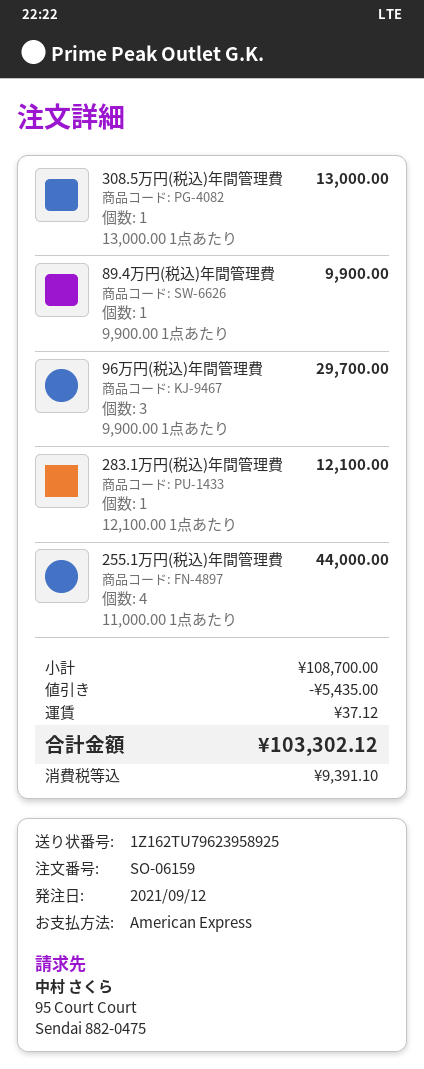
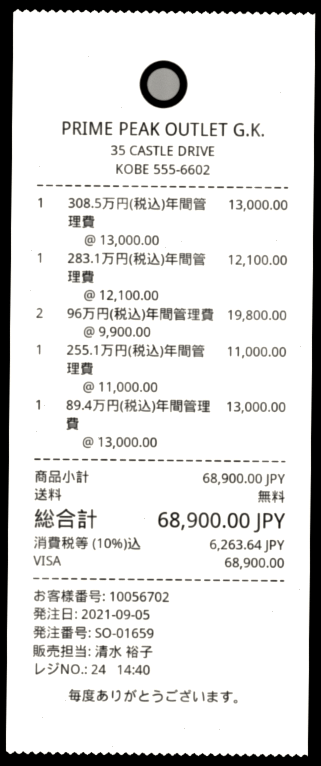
order number: SO-06159 -> SO-01659
order date: 2021-09-12 -> 2021-09-05
payment method: American Express -> Visa
89.4万円(税込)年間管理費: 1 x 9900.00 = 9900.00 -> 1 x 13000.00 = 13000.00
96万円(税込)年間管理費: 3 x 9900.00 = 29700.00 -> 2 x 9900.00 = 19800.00
255.1万円(税込)年間管理費: 4 x 11000.00 = 44000.00 -> 1 x 11000.00 = 11000.00
subtotal: 108700.00 -> 68900.00
discount: 5435.00 -> none
shipping: 37.12 -> 0.00
tax: 9391.10 -> 6263.64
total: 103302.12 -> 68900.00

